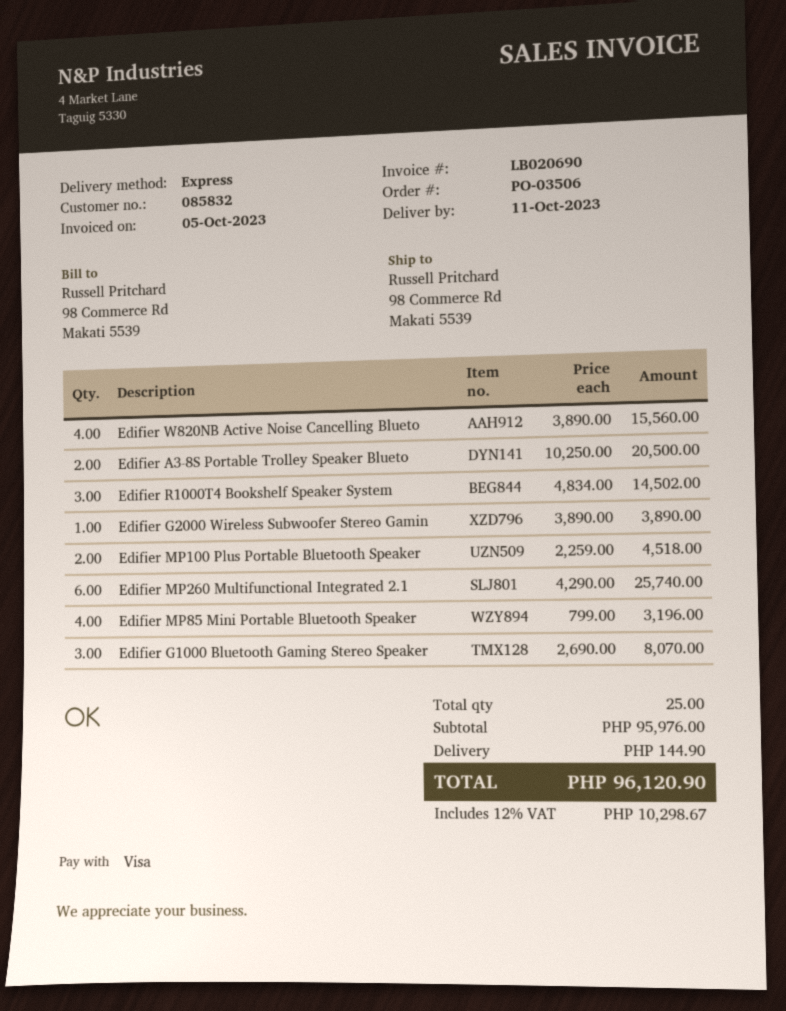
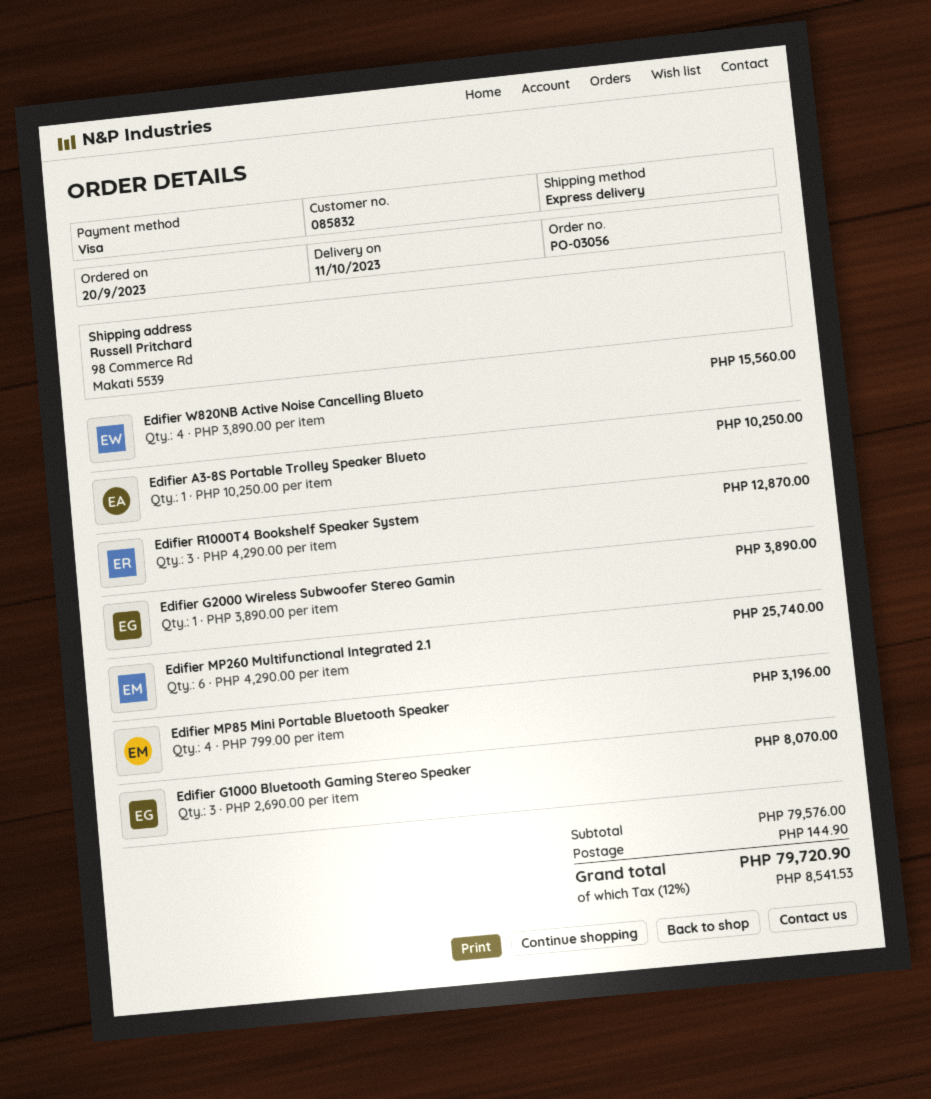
order number: PO-03506 -> PO-03056
Edifier A3-8S Portable Trolley Speaker Blueto: 2 x 10250.00 = 20500.00 -> 1 x 10250.00 = 10250.00
Edifier R1000T4 Bookshelf Speaker System: 3 x 4834.00 = 14502.00 -> 3 x 4290.00 = 12870.00
Edifier MP100 Plus Portable Bluetooth Speaker: 2 x 2259.00 = 4518.00 -> none
subtotal: 95976.00 -> 79576.00
tax: 12% = 10298.67 -> 12% = 8541.53
total: 96120.90 -> 79720.90

